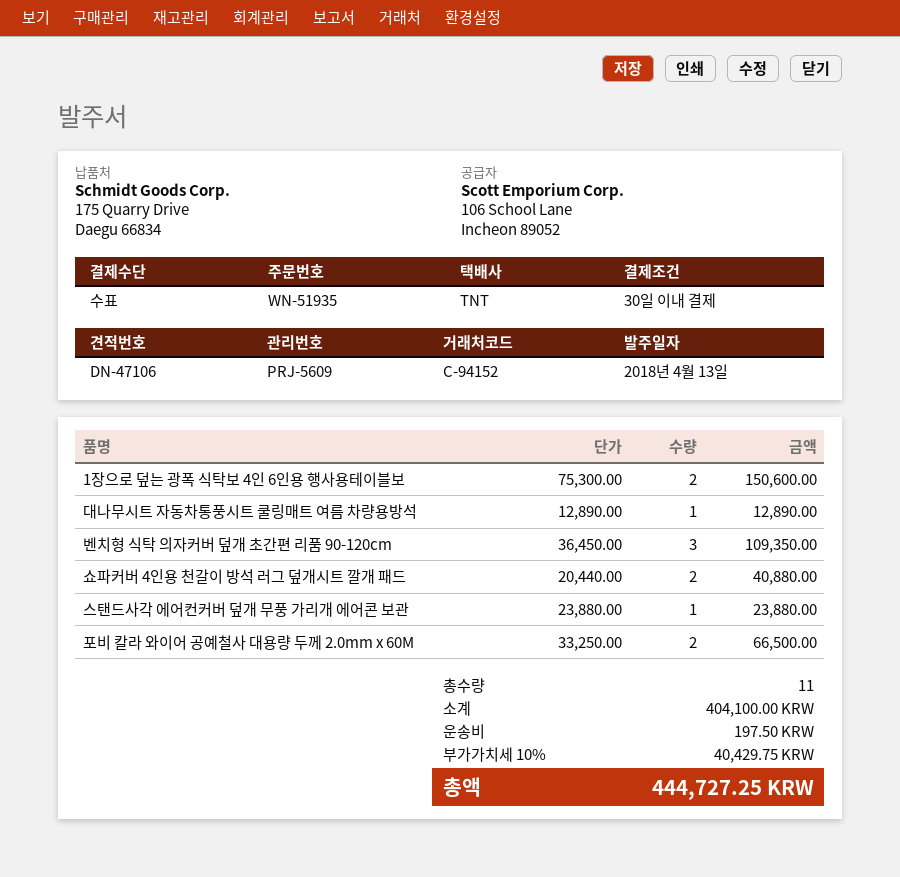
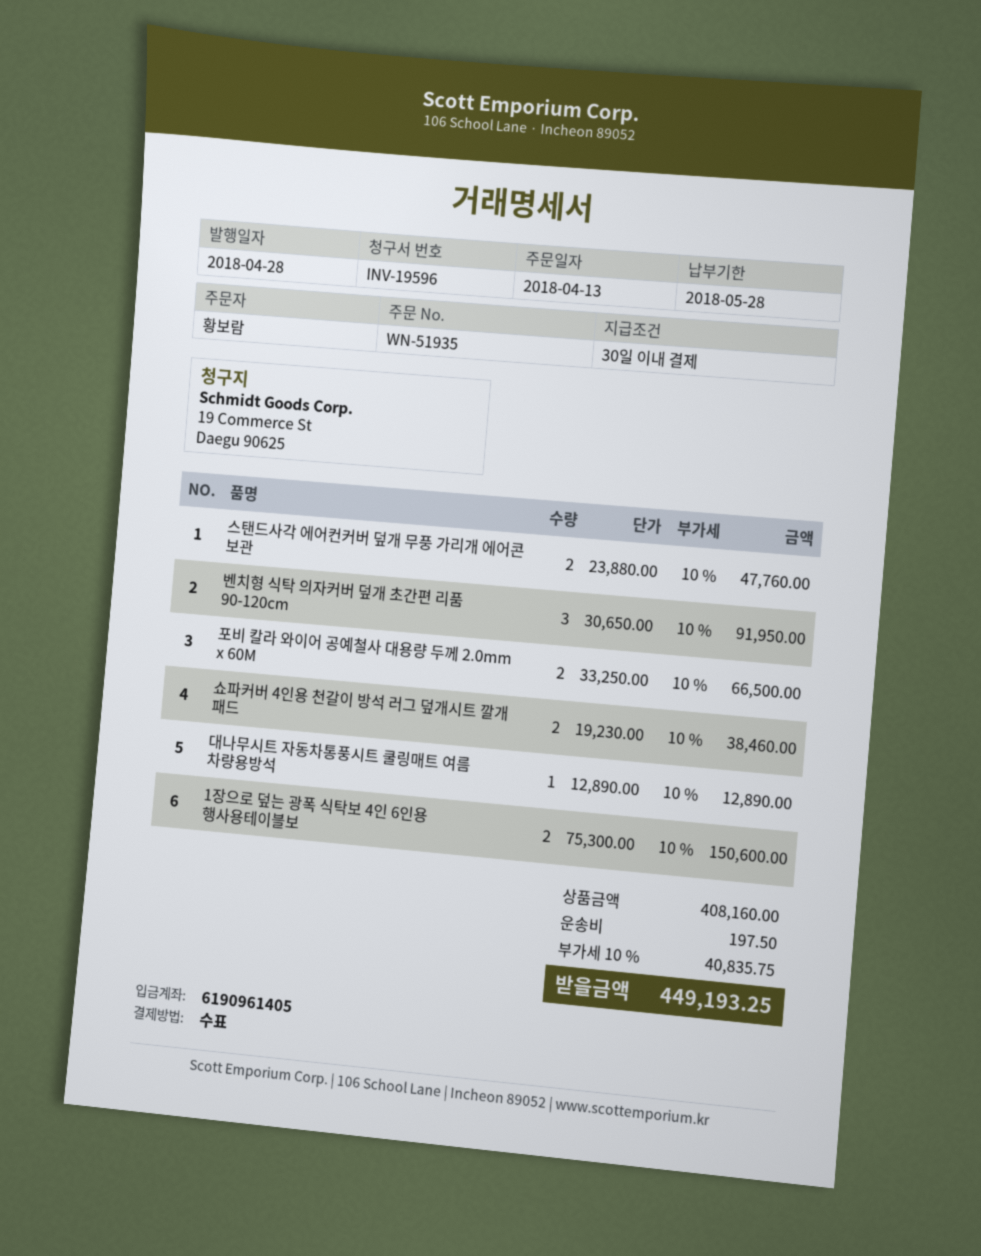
벤치형 식탁 의자커버 덮개 초간편 리품 90-120cm: 3 x 36450.00 = 109350.00 -> 3 x 30650.00 = 91950.00
쇼파커버 4인용 천갈이 방석 러그 덮개시트 깔개 패드: 2 x 20440.00 = 40880.00 -> 2 x 19230.00 = 38460.00
스탠드사각 에어컨커버 덮개 무풍 가리개 에어콘 보관: 1 x 23880.00 = 23880.00 -> 2 x 23880.00 = 47760.00
subtotal: 404100.00 -> 408160.00
tax: 10% = 40429.75 -> 10% = 40835.75
total: 444727.25 -> 449193.25

